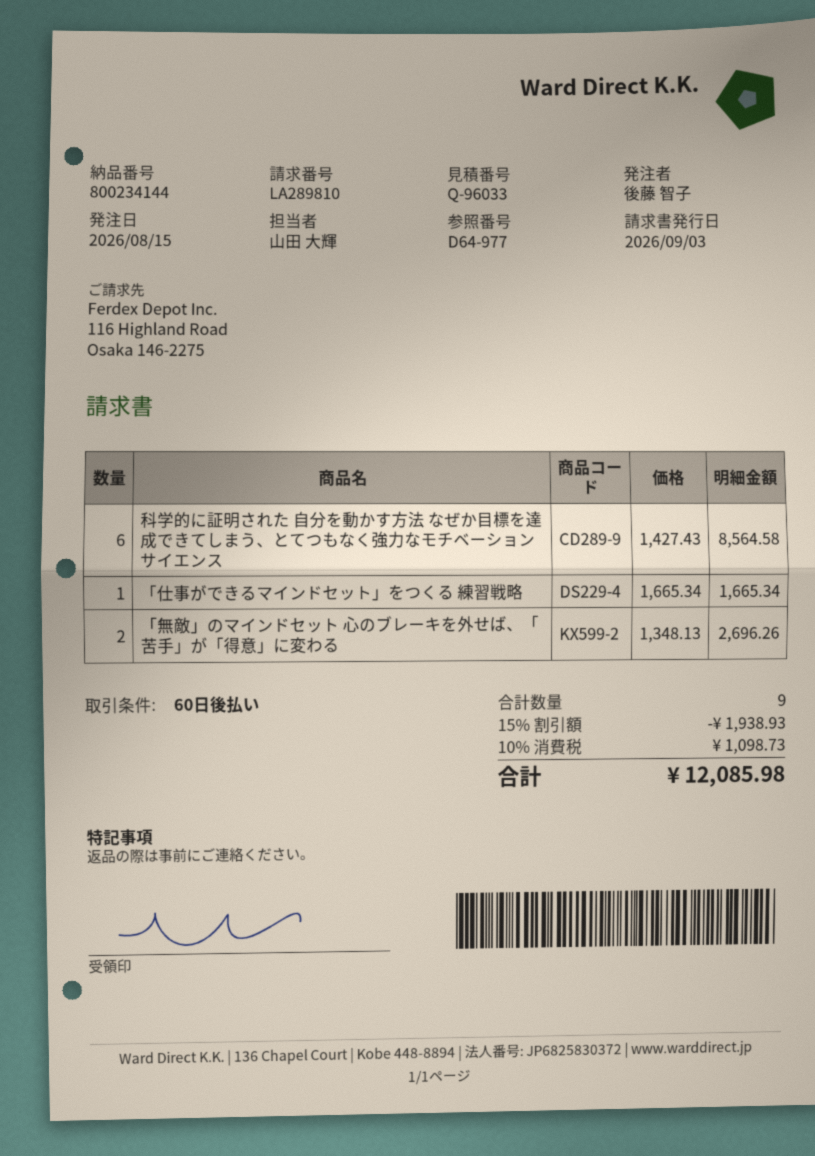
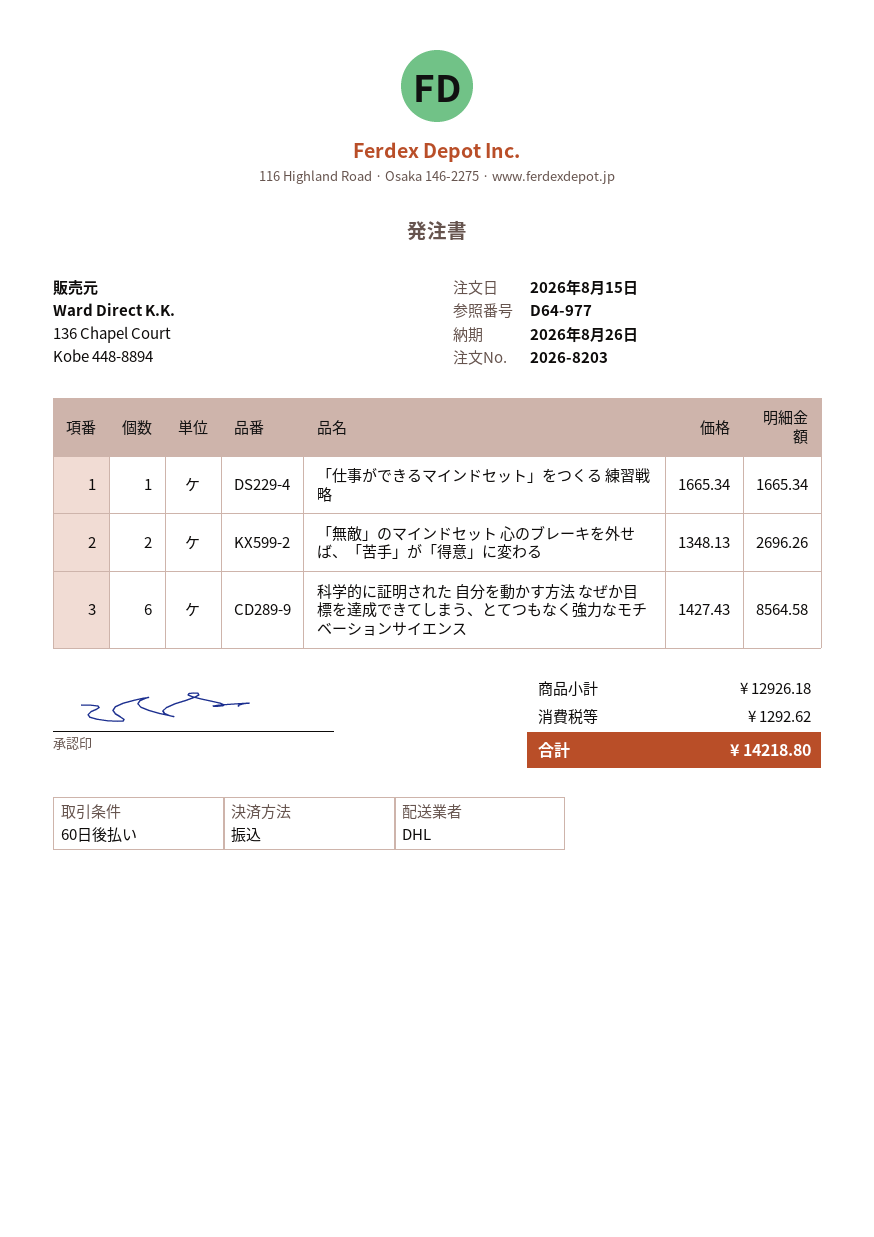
discount: 15% = 1938.93 -> none
tax: 1098.73 -> 1292.62
total: 12085.98 -> 14218.80

